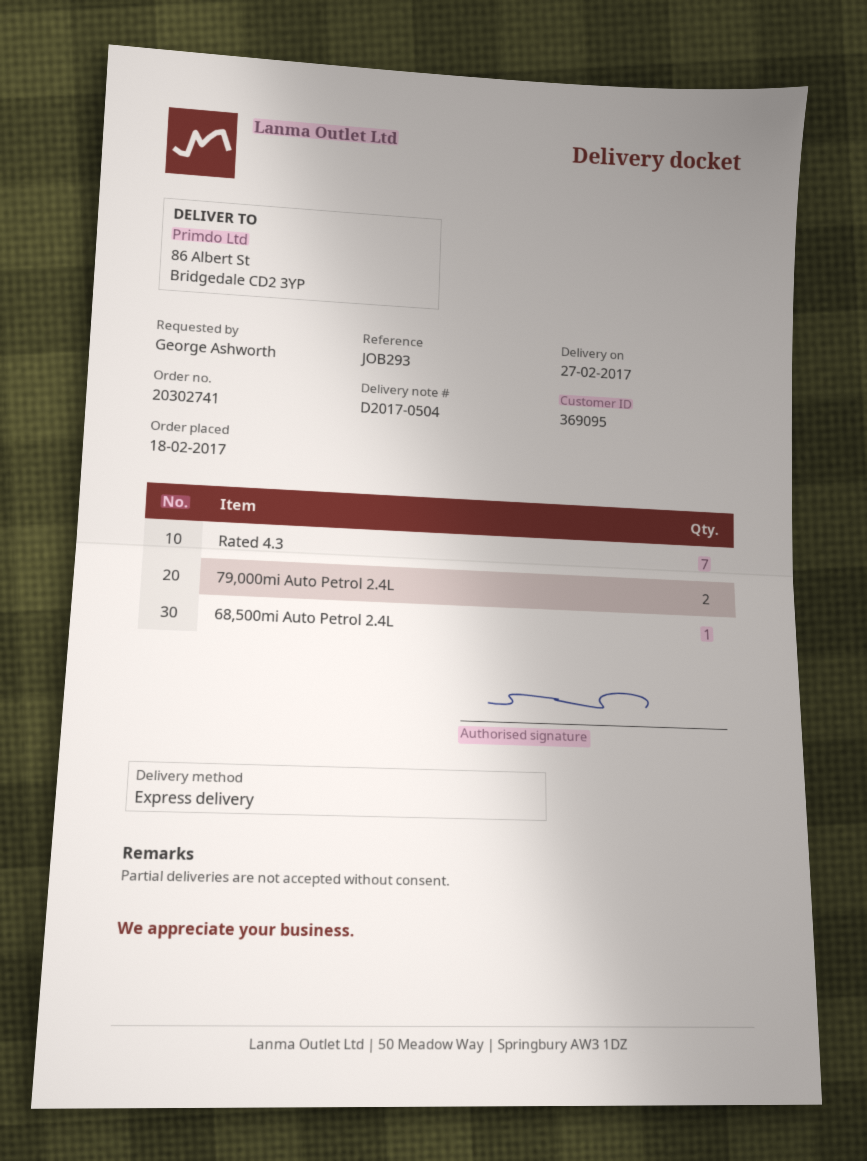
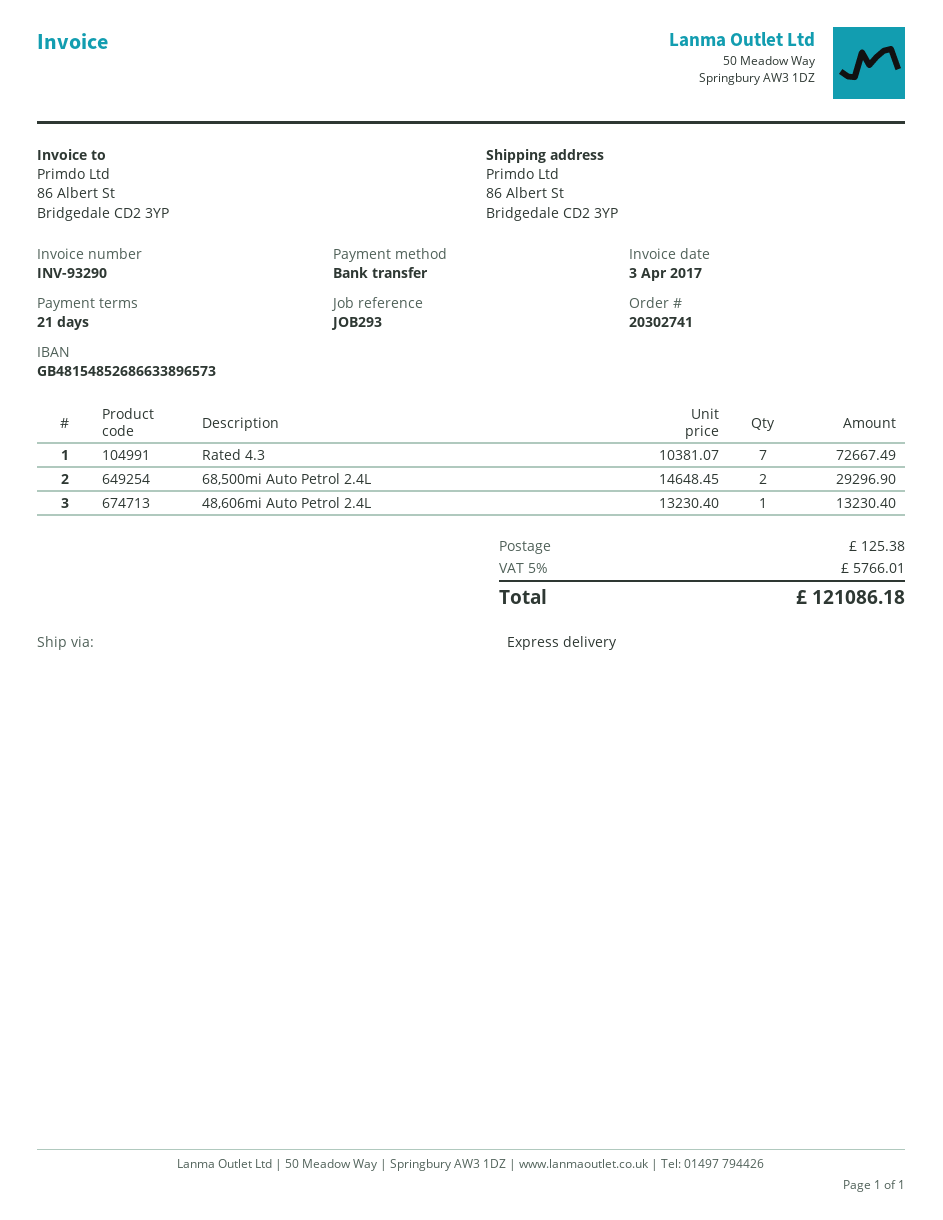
79,000mi Auto Petrol 2.4L: 2 -> none
68,500mi Auto Petrol 2.4L: 1 -> 2
48,606mi Auto Petrol 2.4L: none -> 1

